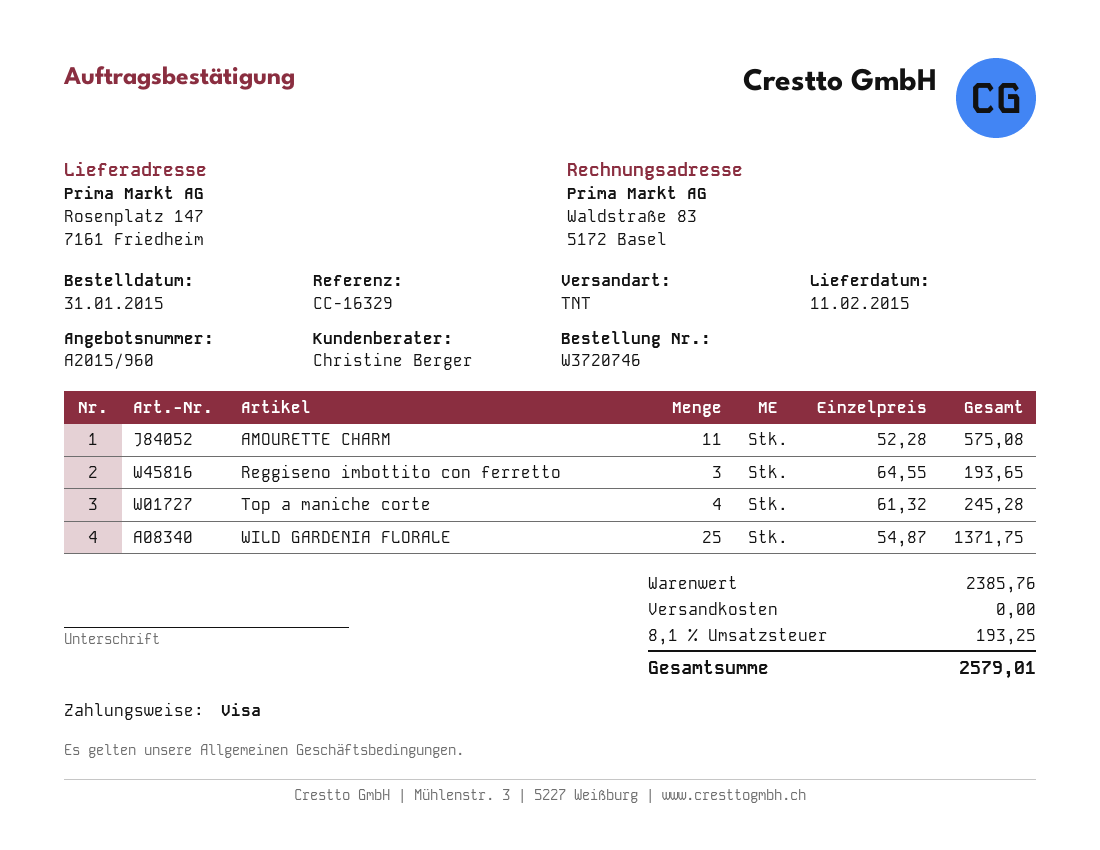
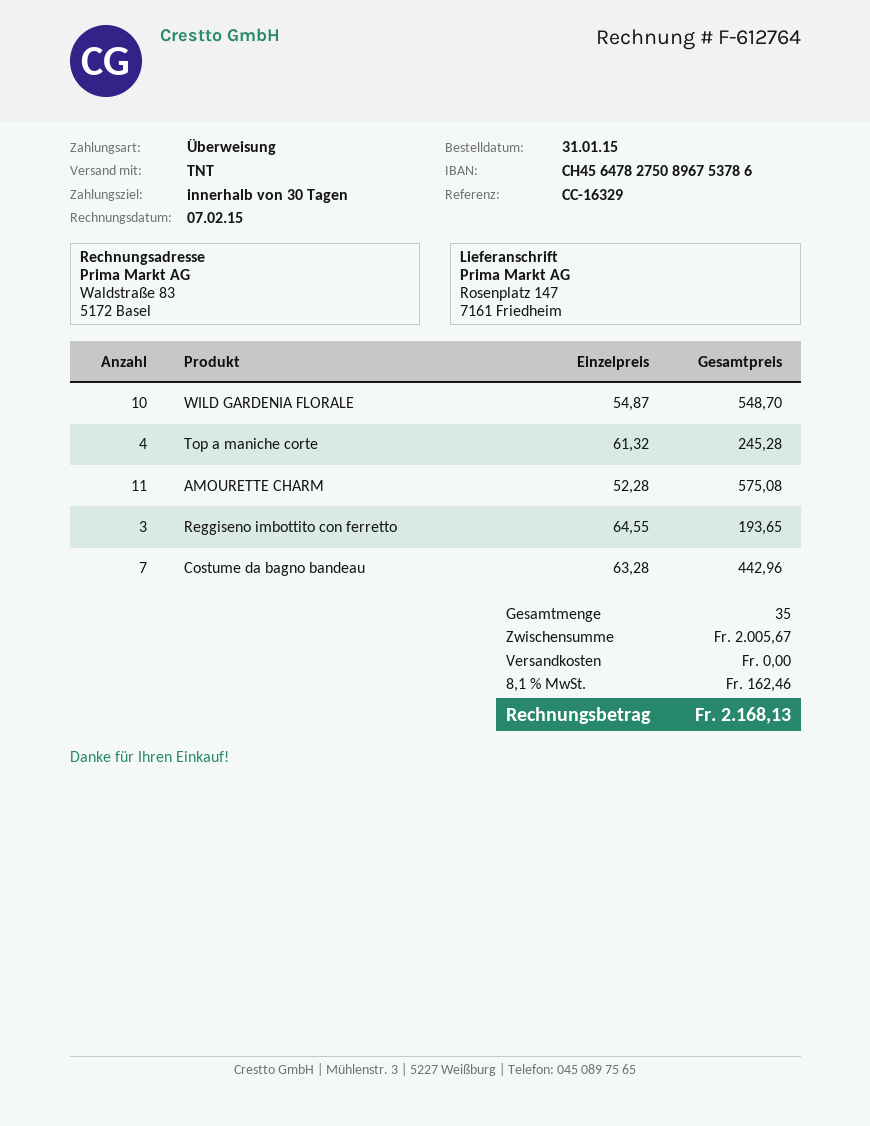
payment method: Visa -> bank transfer
WILD GARDENIA FLORALE: 25 x 54.87 = 1371.75 -> 10 x 54.87 = 548.70
Costume da bagno bandeau: none -> 7 x 63.28 = 442.96
subtotal: 2385.76 -> 2005.67
tax: 8.1% = 193.25 -> 8.1% = 162.46
total: 2579.01 -> 2168.13

